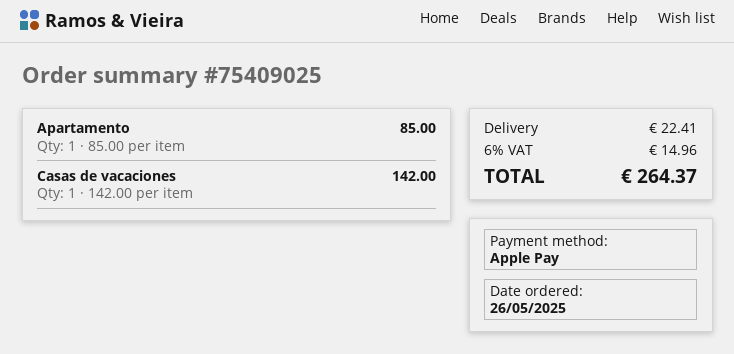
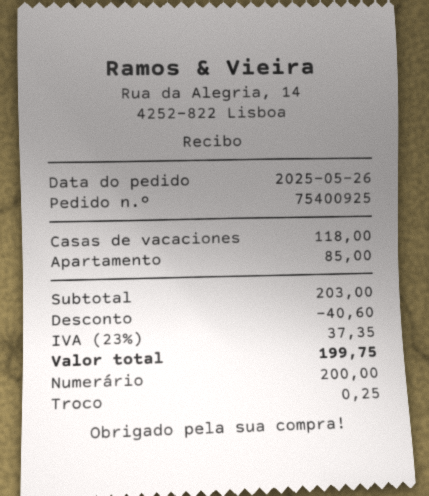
order number: 75409025 -> 75400925
payment method: Apple Pay -> cash
Casas de vacaciones: 1 x 142.00 = 142.00 -> 1 x 118.00 = 118.00
discount: none -> 40.60
shipping: 22.41 -> none
tax: 6% = 14.96 -> 23% = 37.35
total: 264.37 -> 199.75

